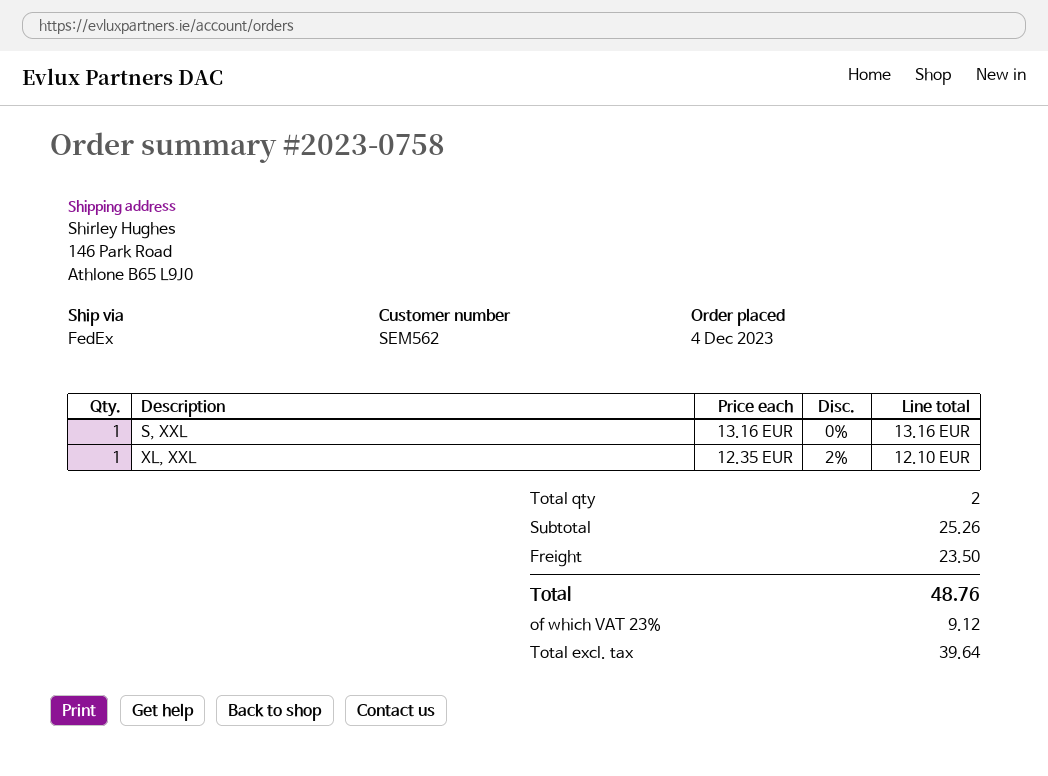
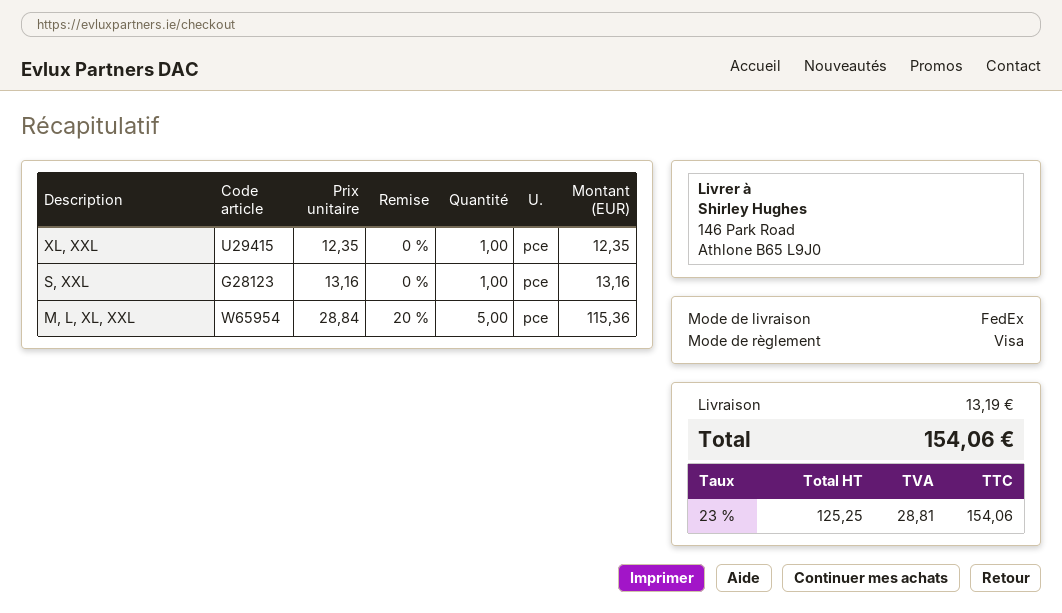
XL, XXL: 1 x 12.35 - 2% = 12.10 -> 1 x 12.35 = 12.35
M, L, XL, XXL: none -> 5 x 28.84 - 20% = 115.36
shipping: 23.50 -> 13.19
net: 39.64 -> 125.25
tax: 23% = 9.12 -> 23% = 28.81
total: 48.76 -> 154.06

